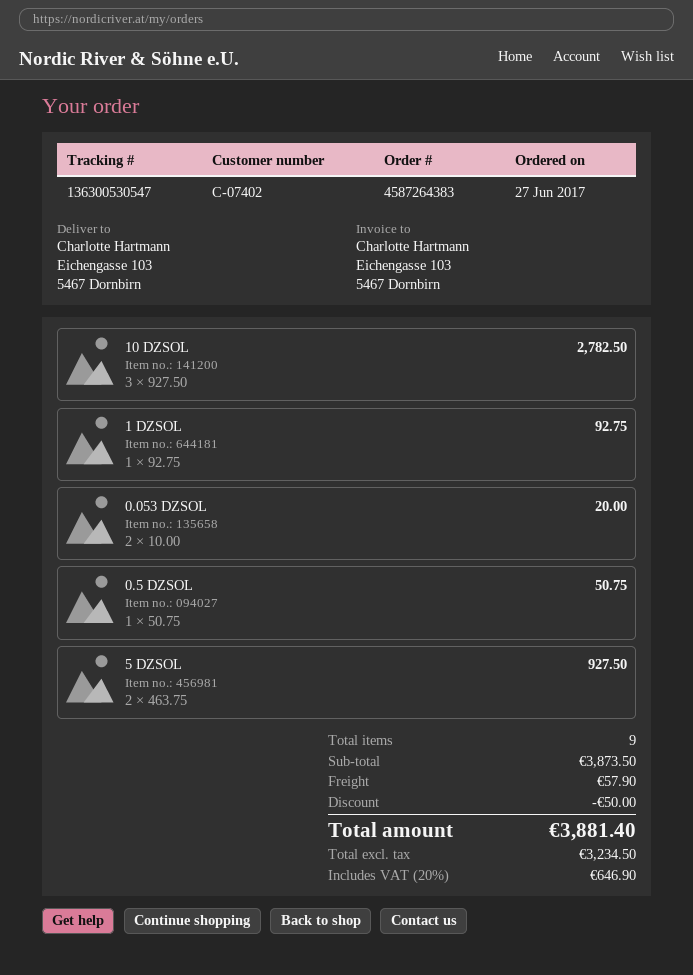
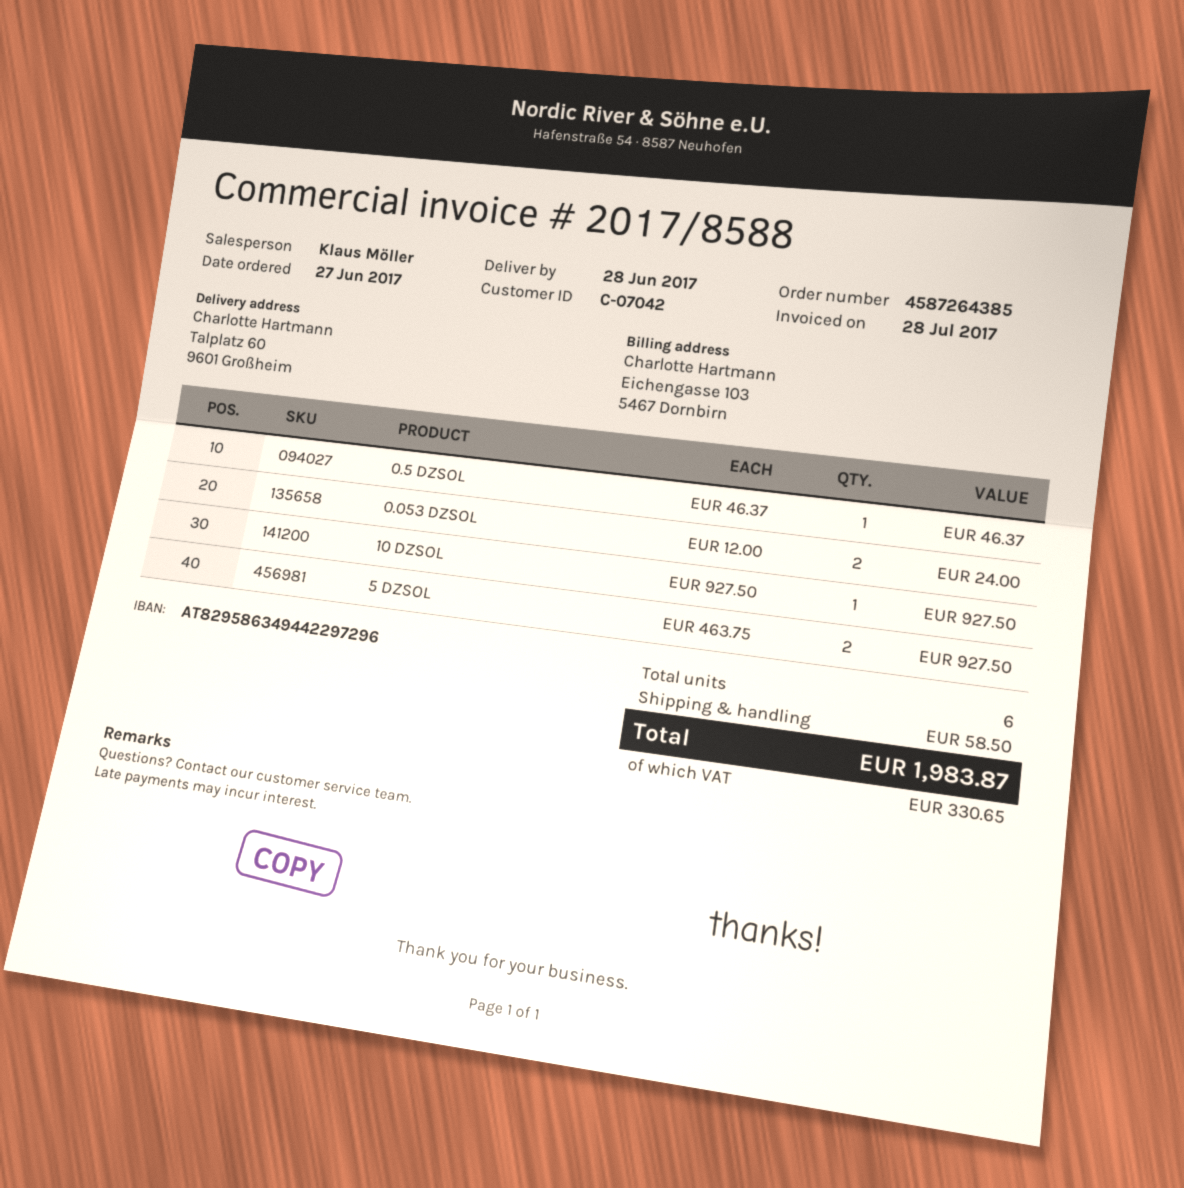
order number: 4587264383 -> 4587264385
customer number: C-07402 -> C-07042
ship to: Eichengasse 103, 5467 Dornbirn -> Talplatz 60, 9601 Großheim
10 DZSOL: 3 x 927.50 = 2782.50 -> 1 x 927.50 = 927.50
1 DZSOL: 1 x 92.75 = 92.75 -> none
0.053 DZSOL: 2 x 10.00 = 20.00 -> 2 x 12.00 = 24.00
0.5 DZSOL: 1 x 50.75 = 50.75 -> 1 x 46.37 = 46.37
total quantity: 9 -> 6
discount: 50.00 -> none
shipping: 57.90 -> 58.50
tax: 646.90 -> 330.65
total: 3881.40 -> 1983.87

